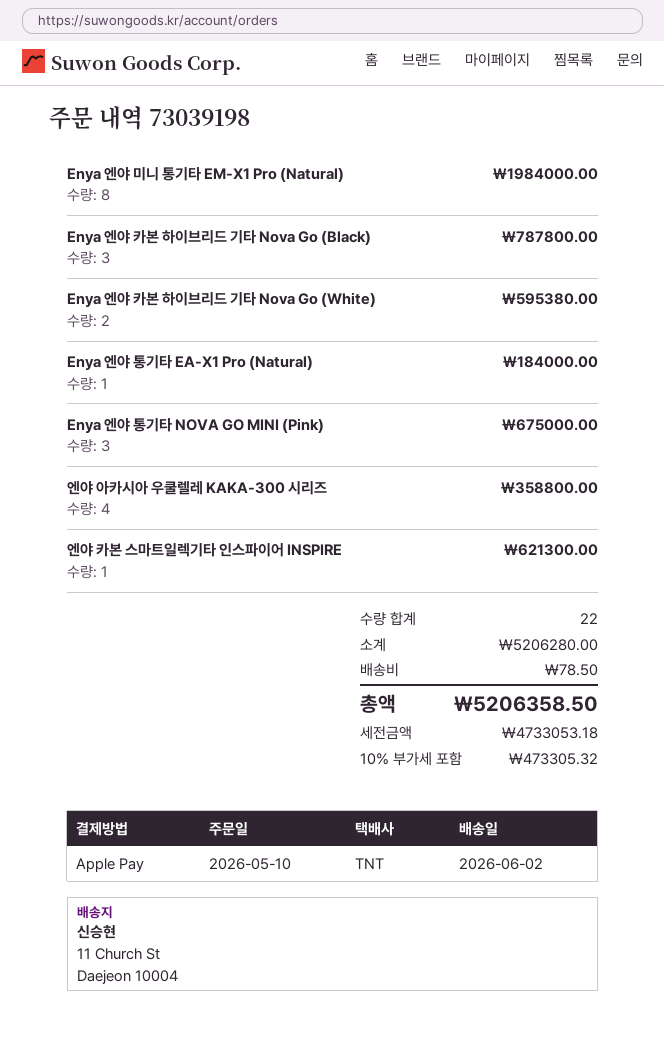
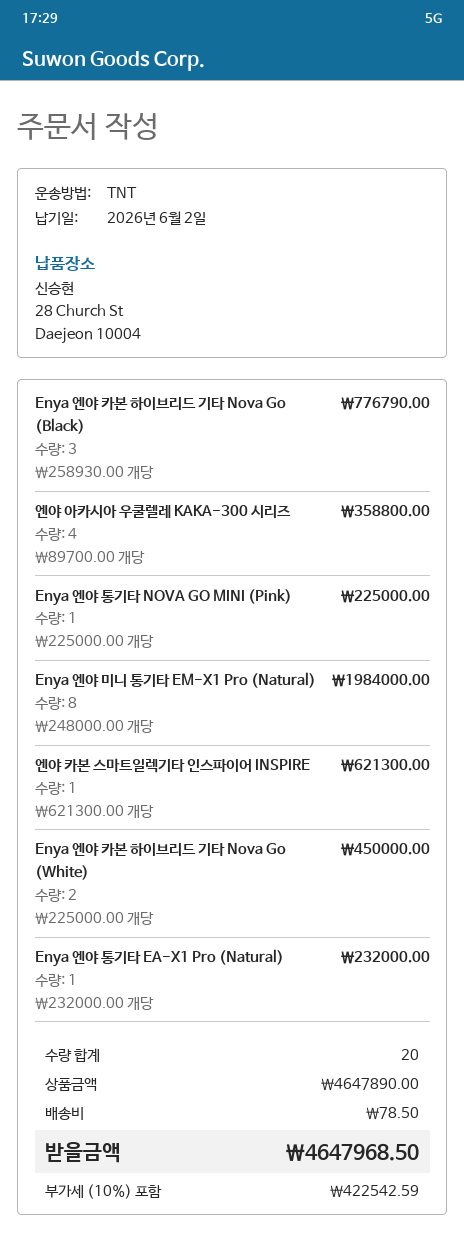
ship to: 11 Church St, Daejeon 10004 -> 28 Church St, Daejeon 10004
Enya 엔야 카본 하이브리드 기타 Nova Go (Black): 3 for 787800.00 -> 3 for 776790.00
Enya 엔야 카본 하이브리드 기타 Nova Go (White): 2 for 595380.00 -> 2 for 450000.00
Enya 엔야 통기타 EA-X1 Pro (Natural): 1 for 184000.00 -> 1 for 232000.00
Enya 엔야 통기타 NOVA GO MINI (Pink): 3 for 675000.00 -> 1 for 225000.00
total quantity: 22 -> 20
subtotal: 5206280.00 -> 4647890.00
tax: 10% = 473305.32 -> 10% = 422542.59
total: 5206358.50 -> 4647968.50

